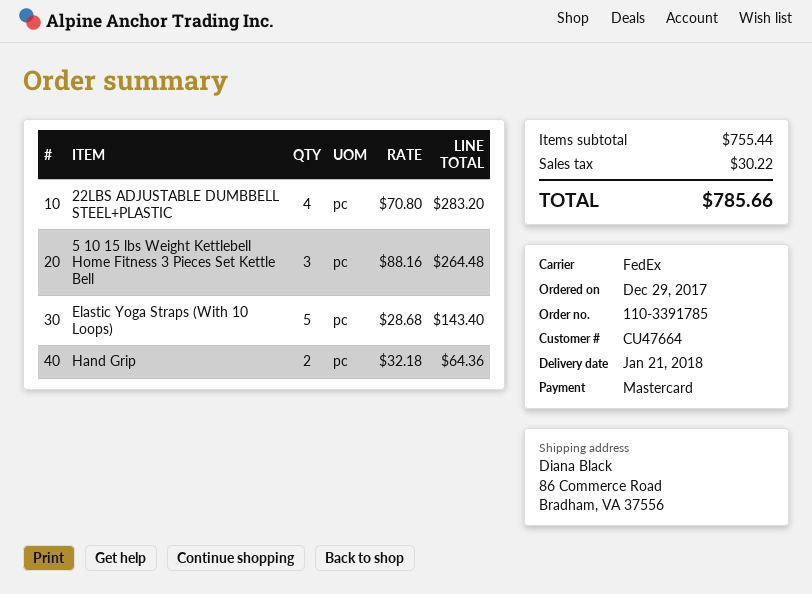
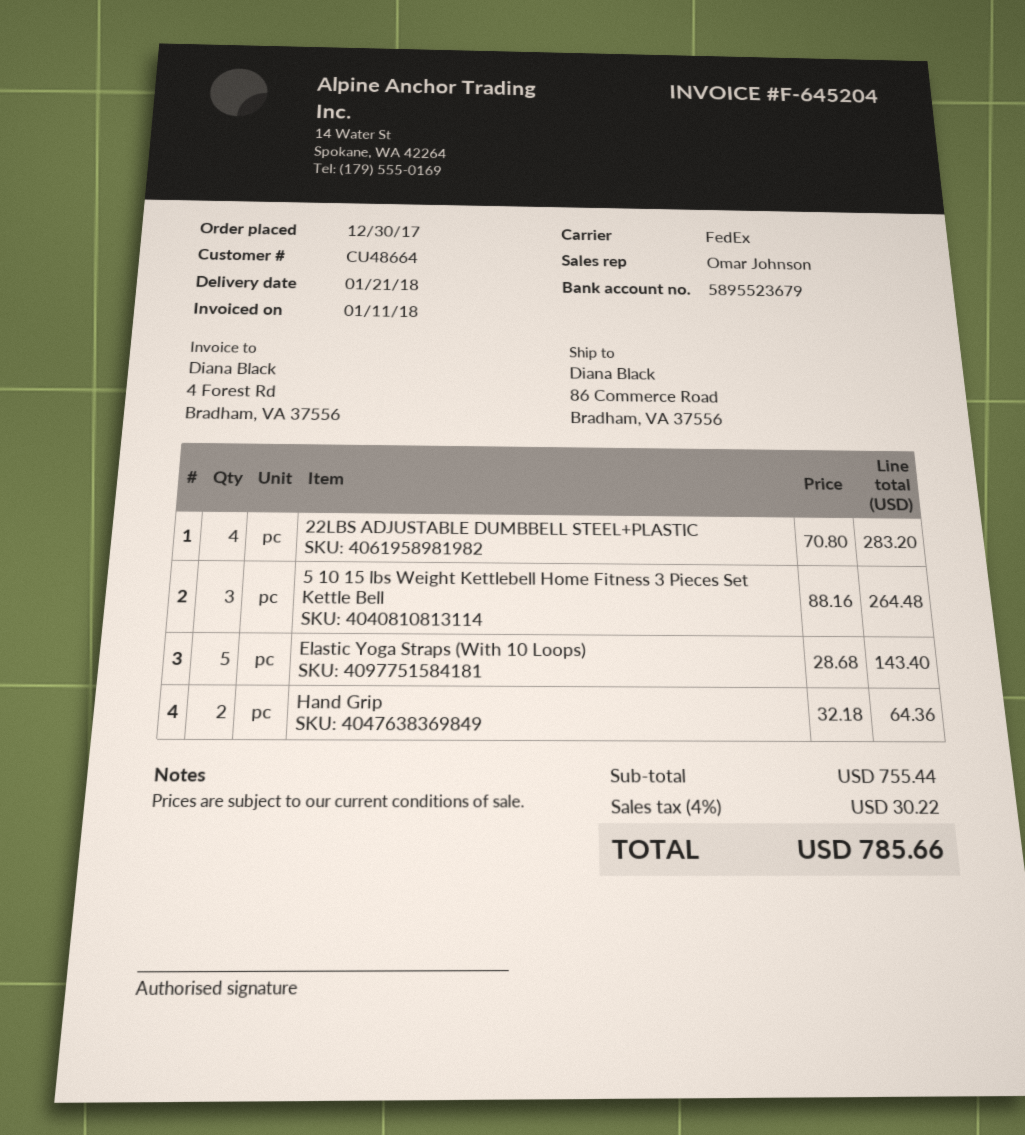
order date: 2017-12-29 -> 2017-12-30
customer number: CU47664 -> CU48664

